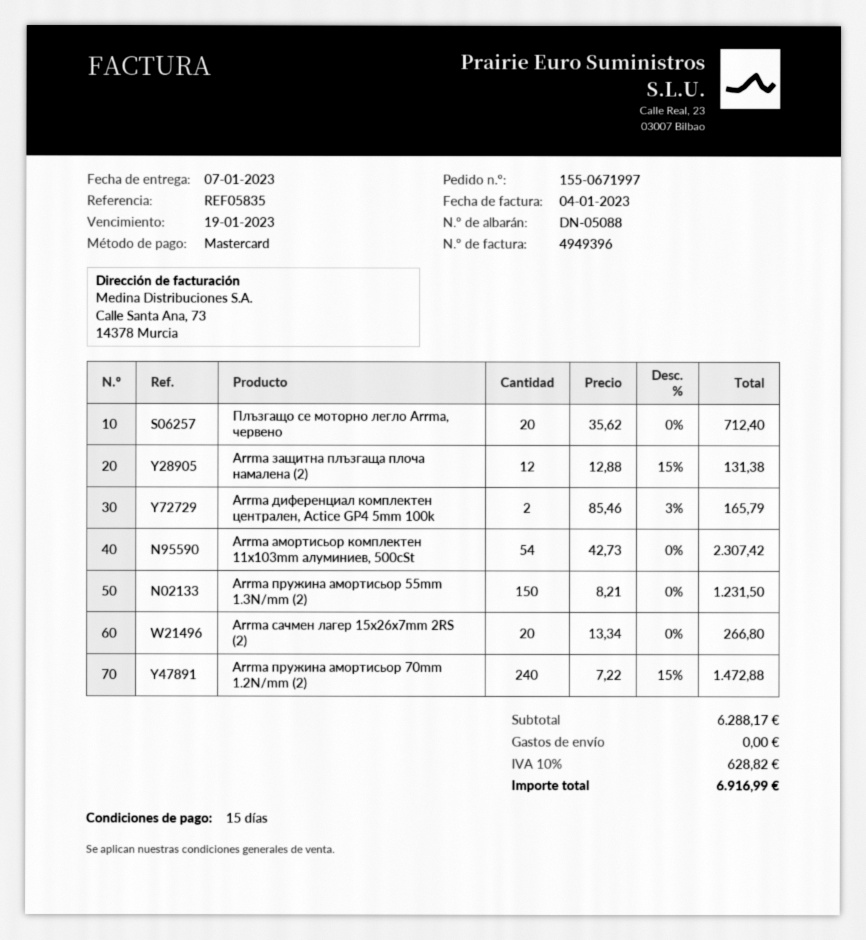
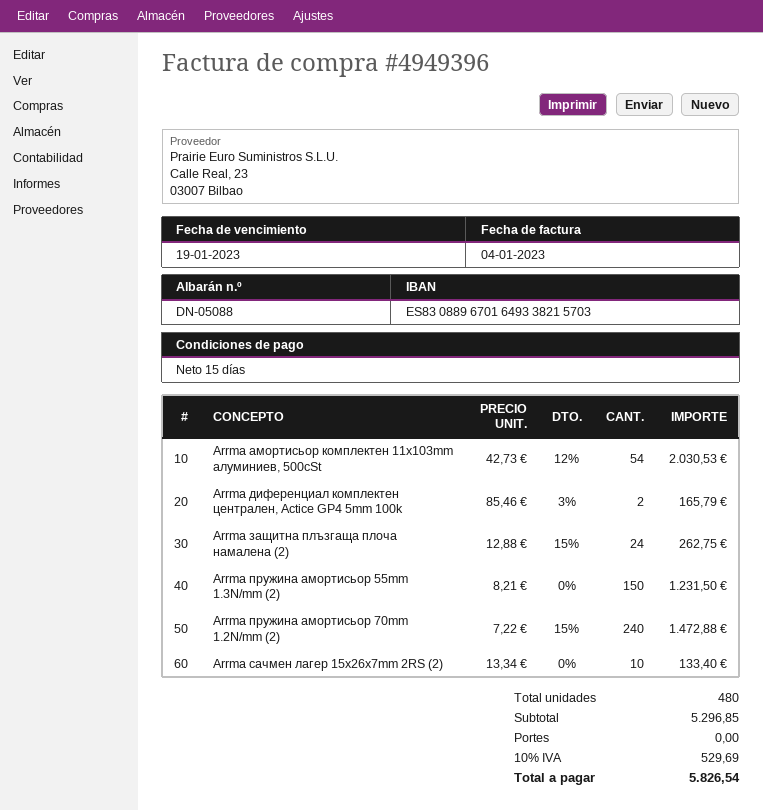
Плъзгащо се моторно легло Arrma, червено: 20 x 35.62 = 712.40 -> none
Arrma защитна плъзгаща плоча намалена (2): 12 x 12.88 - 15% = 131.38 -> 24 x 12.88 - 15% = 262.75
Arrma амортисьор комплектен 11x103mm алуминиев, 500cSt: 54 x 42.73 = 2307.42 -> 54 x 42.73 - 12% = 2030.53
Arrma сачмен лагер 15x26x7mm 2RS (2): 20 x 13.34 = 266.80 -> 10 x 13.34 = 133.40
subtotal: 6288.17 -> 5296.85
tax: 10% = 628.82 -> 10% = 529.69
total: 6916.99 -> 5826.54

